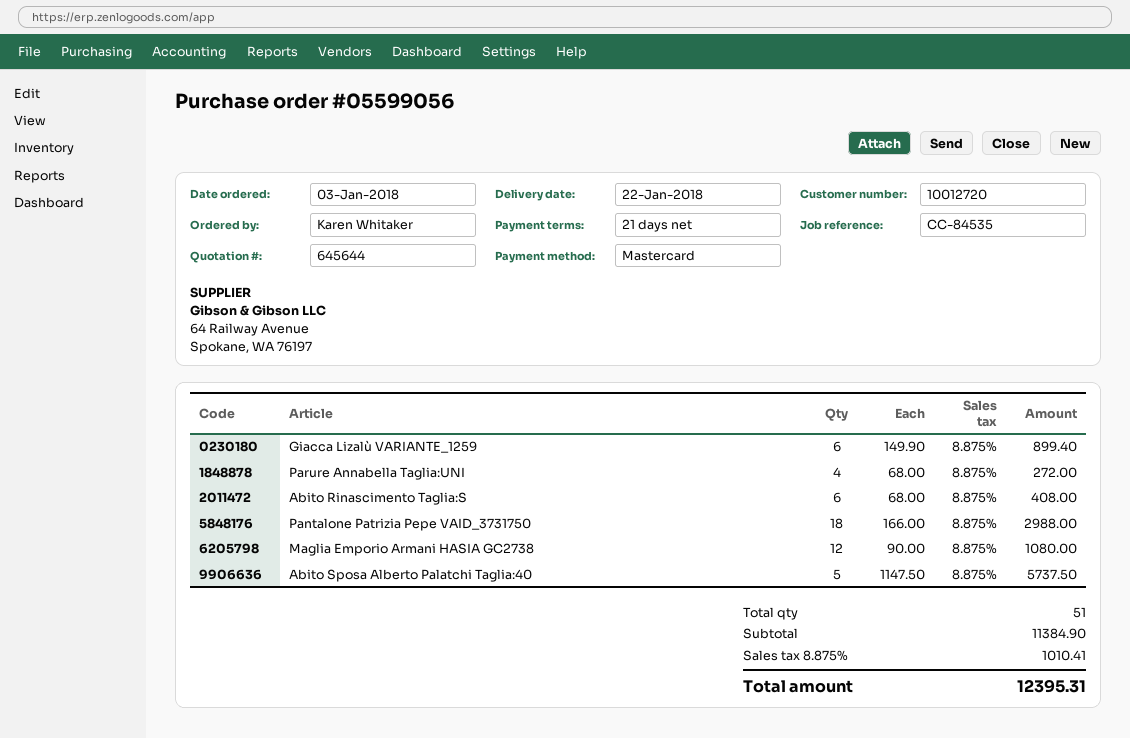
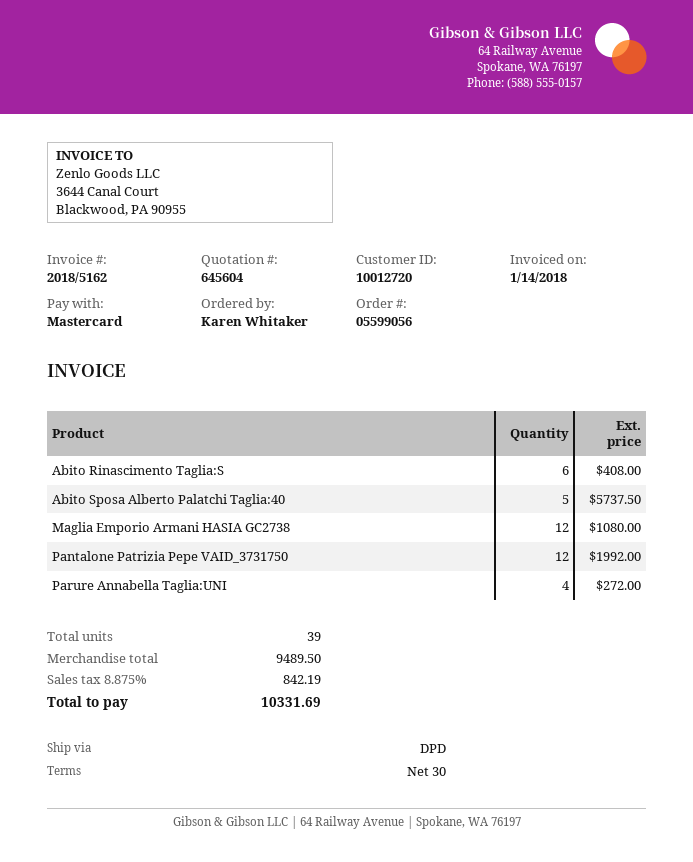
quote number: 645644 -> 645604
payment terms: 21 days -> 30 days
Giacca Lizalù VARIANTE_1259: 6 for 899.40 -> none
Pantalone Patrizia Pepe VAID_3731750: 18 for 2988.00 -> 12 for 1992.00
total quantity: 51 -> 39
subtotal: 11384.90 -> 9489.50
tax: 8.875% = 1010.41 -> 8.875% = 842.19
total: 12395.31 -> 10331.69

